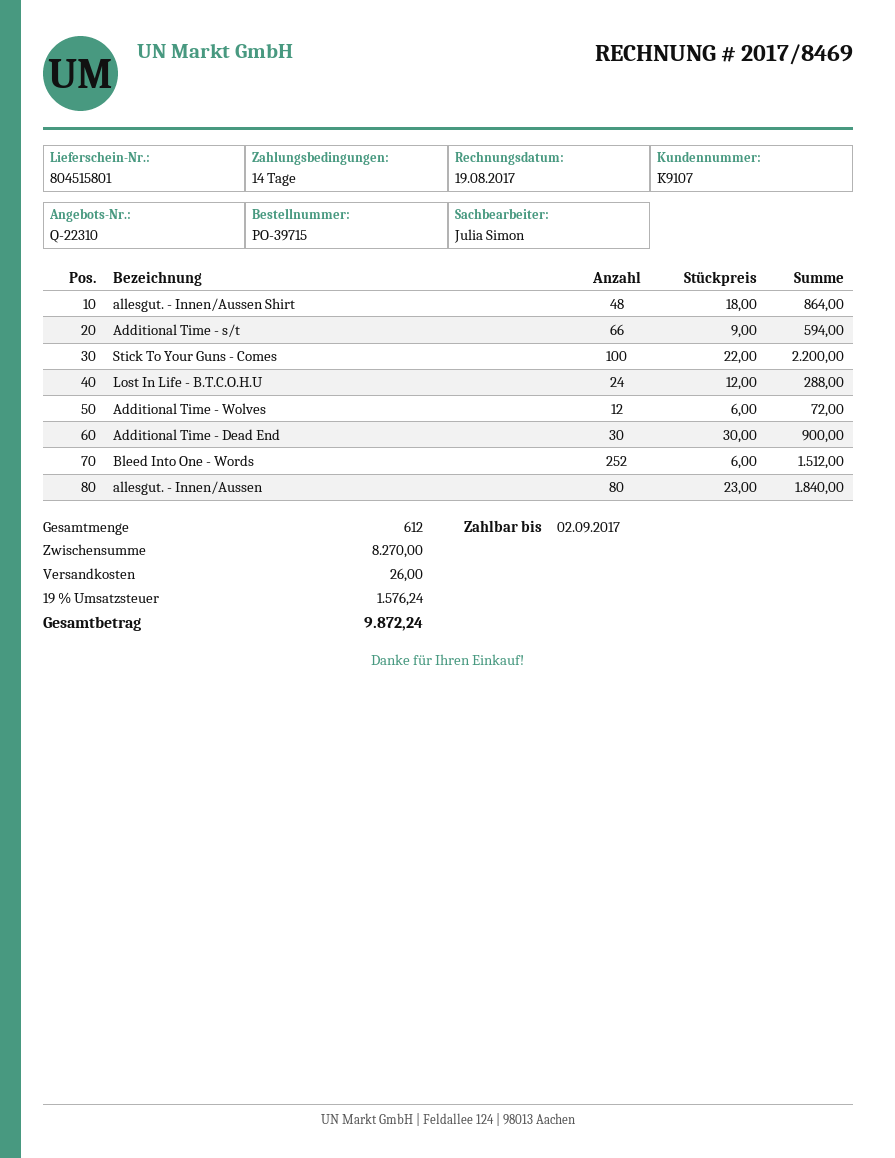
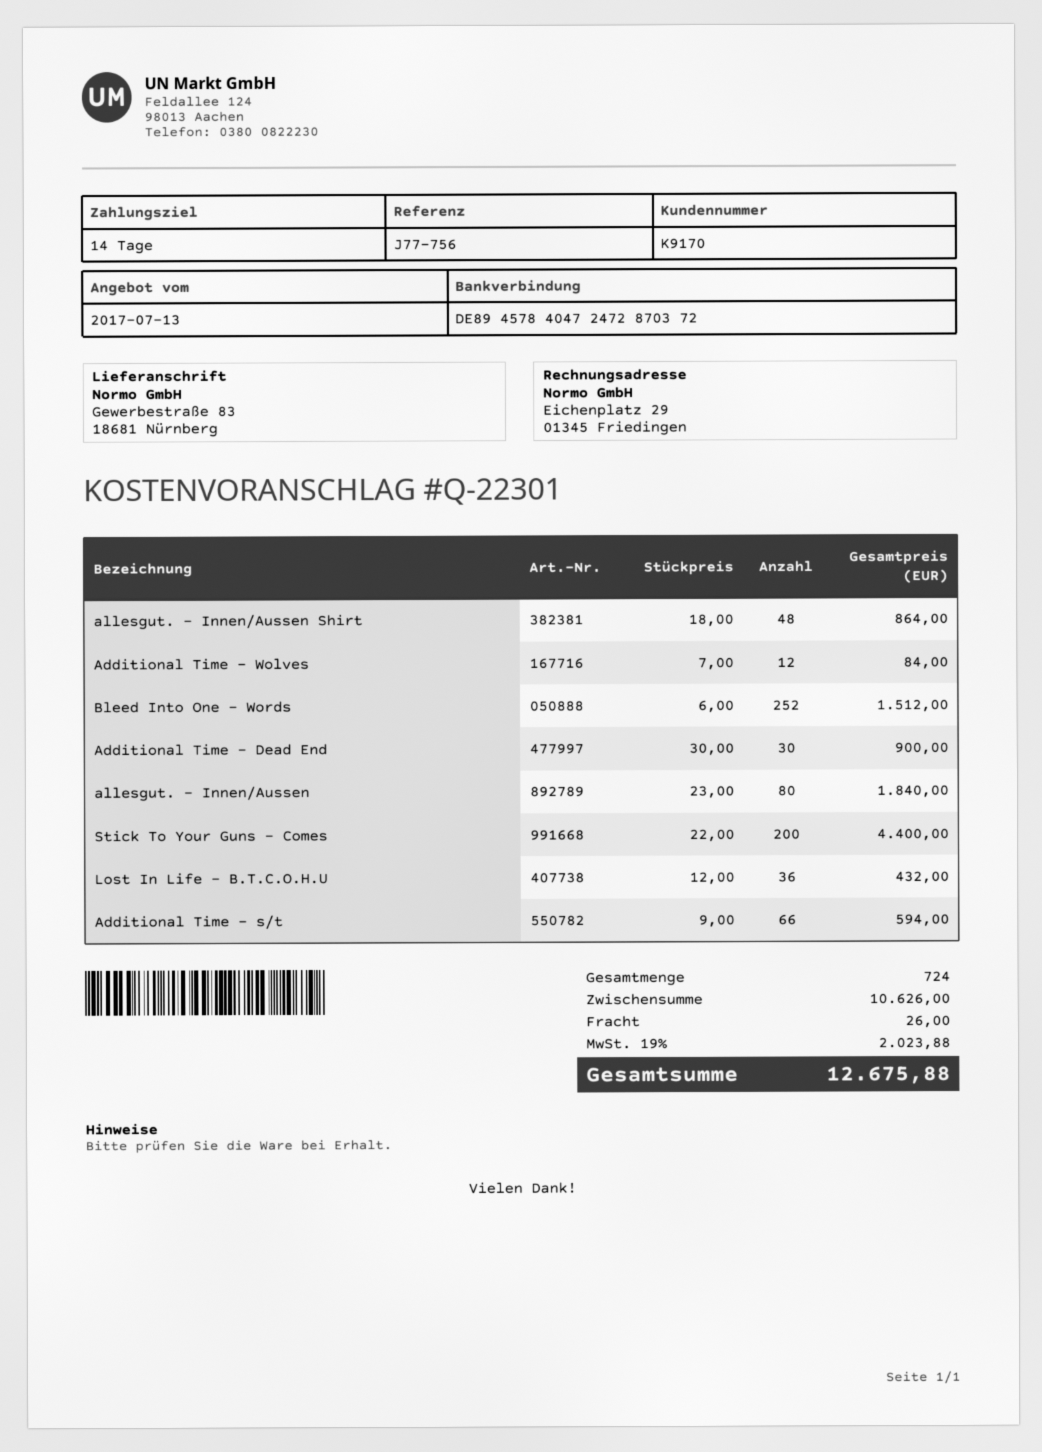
quote number: Q-22310 -> Q-22301
customer number: K9107 -> K9170
Stick To Your Guns - Comes: 100 x 22.00 = 2200.00 -> 200 x 22.00 = 4400.00
Lost In Life - B.T.C.O.H.U: 24 x 12.00 = 288.00 -> 36 x 12.00 = 432.00
Additional Time - Wolves: 12 x 6.00 = 72.00 -> 12 x 7.00 = 84.00
total quantity: 612 -> 724
subtotal: 8270.00 -> 10626.00
tax: 19% = 1576.24 -> 19% = 2023.88
total: 9872.24 -> 12675.88

